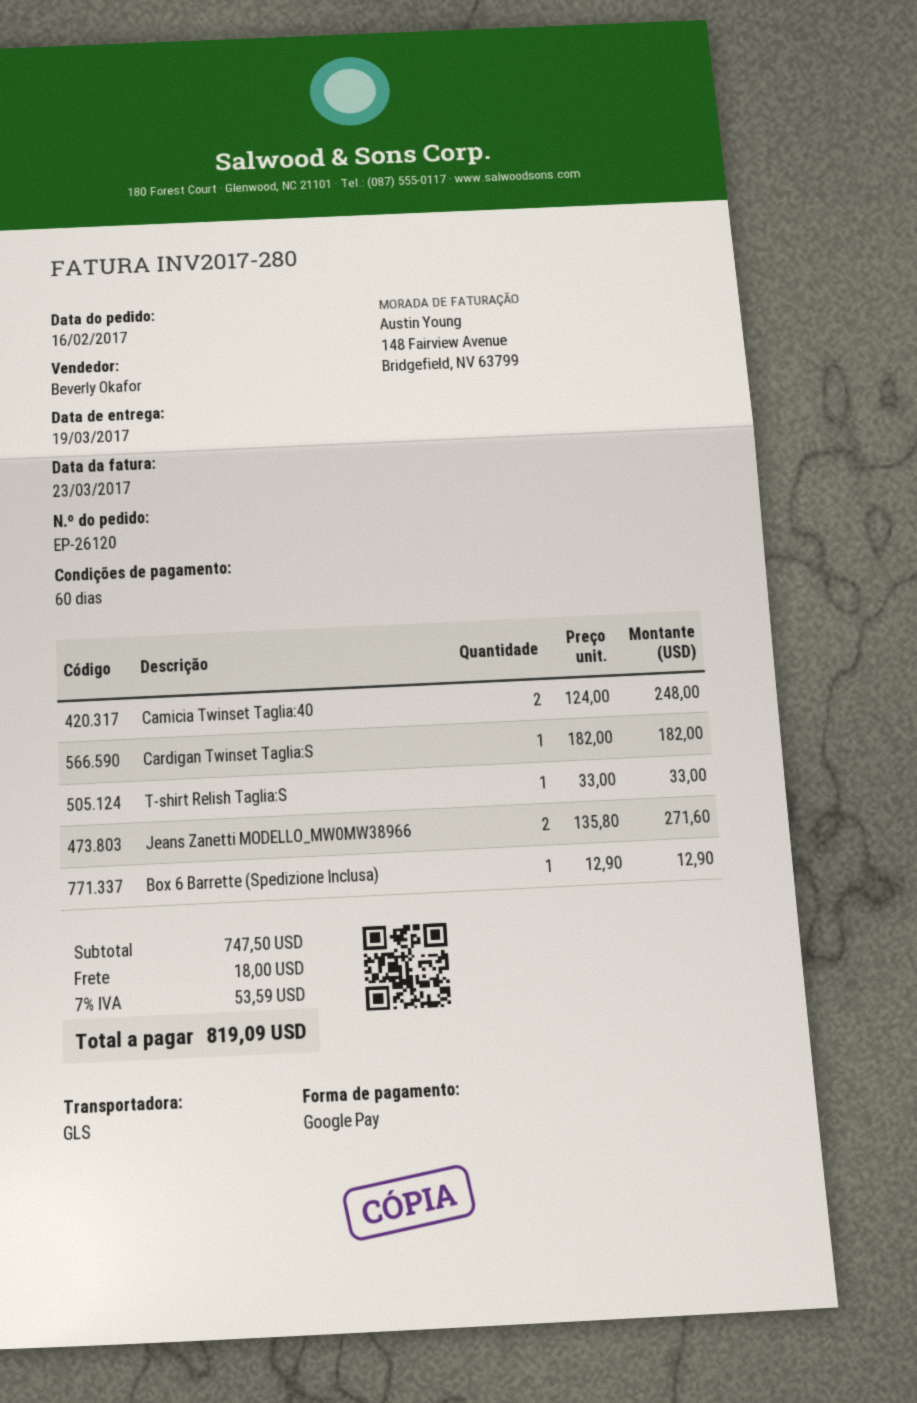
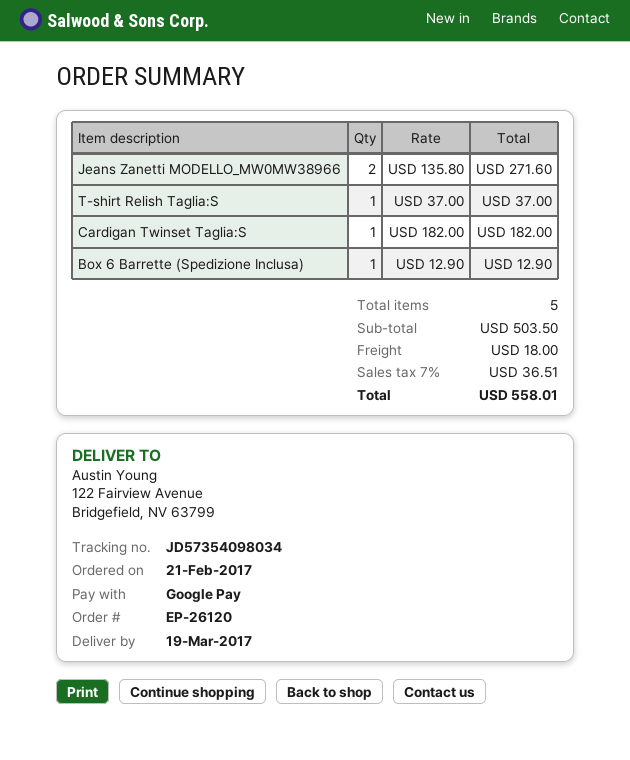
order date: 2017-02-16 -> 2017-02-21
Camicia Twinset Taglia:40: 2 x 124.00 = 248.00 -> none
T-shirt Relish Taglia:S: 1 x 33.00 = 33.00 -> 1 x 37.00 = 37.00
subtotal: 747.50 -> 503.50
tax: 7% = 53.59 -> 7% = 36.51
total: 819.09 -> 558.01

